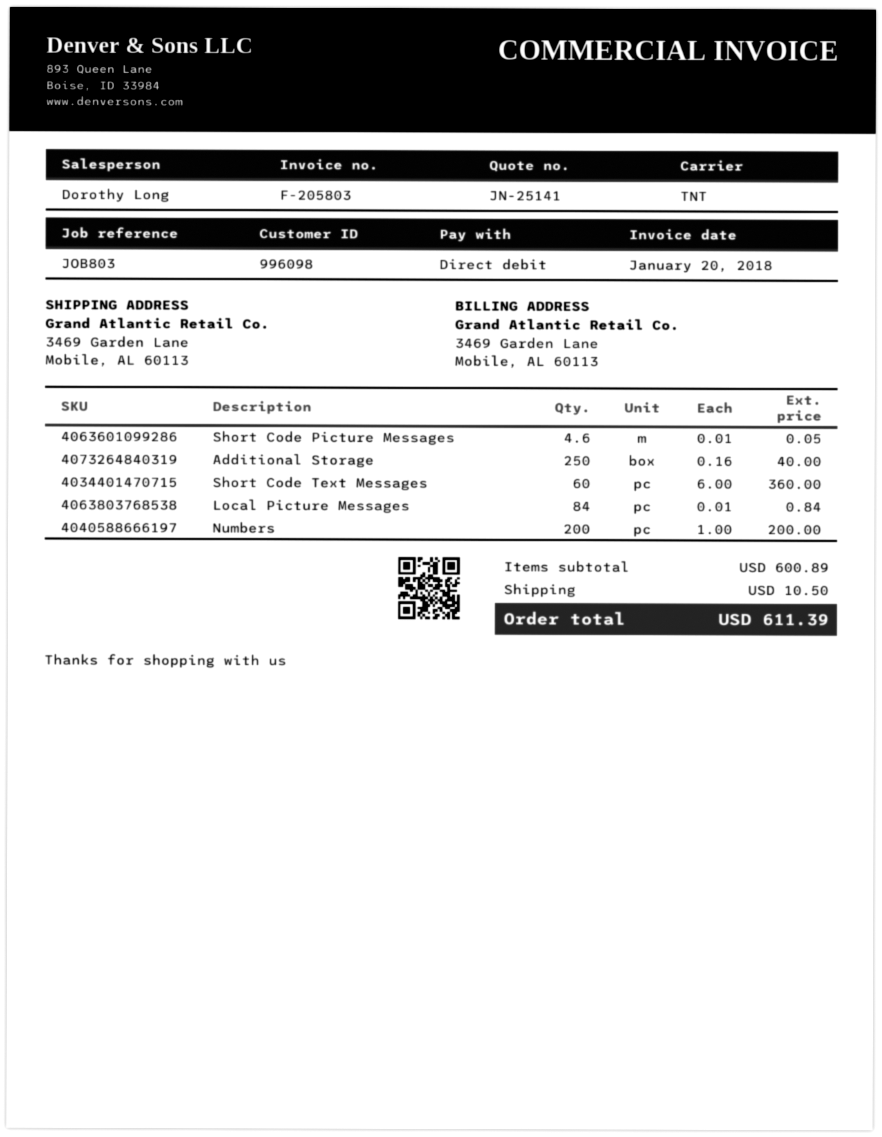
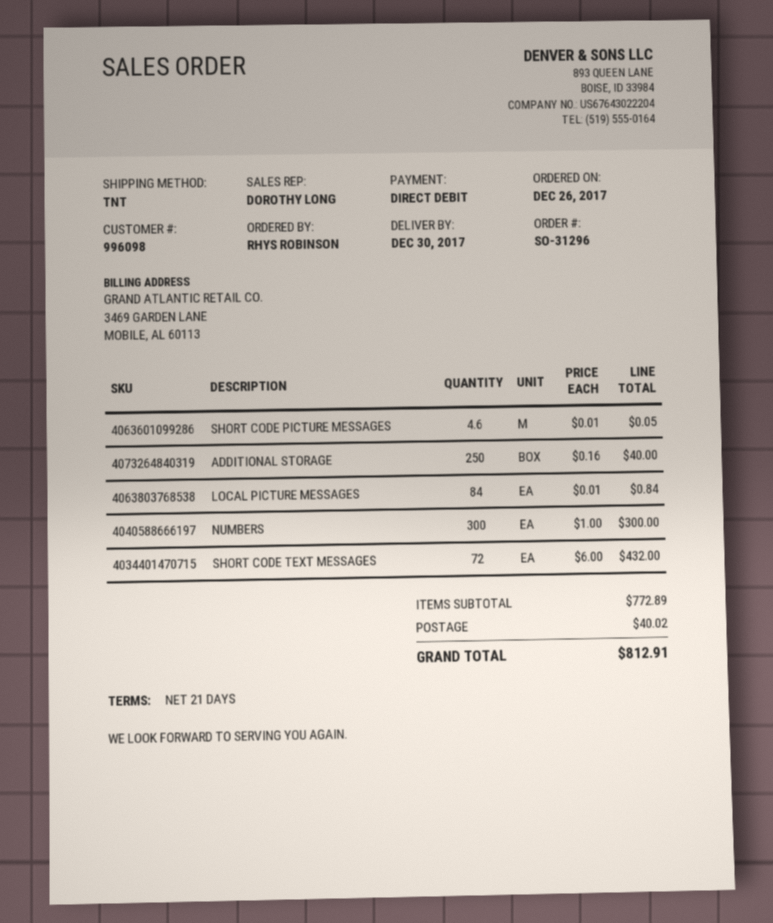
Short Code Text Messages: 60 x 6.00 = 360.00 -> 72 x 6.00 = 432.00
Numbers: 200 x 1.00 = 200.00 -> 300 x 1.00 = 300.00
subtotal: 600.89 -> 772.89
shipping: 10.50 -> 40.02
total: 611.39 -> 812.91

